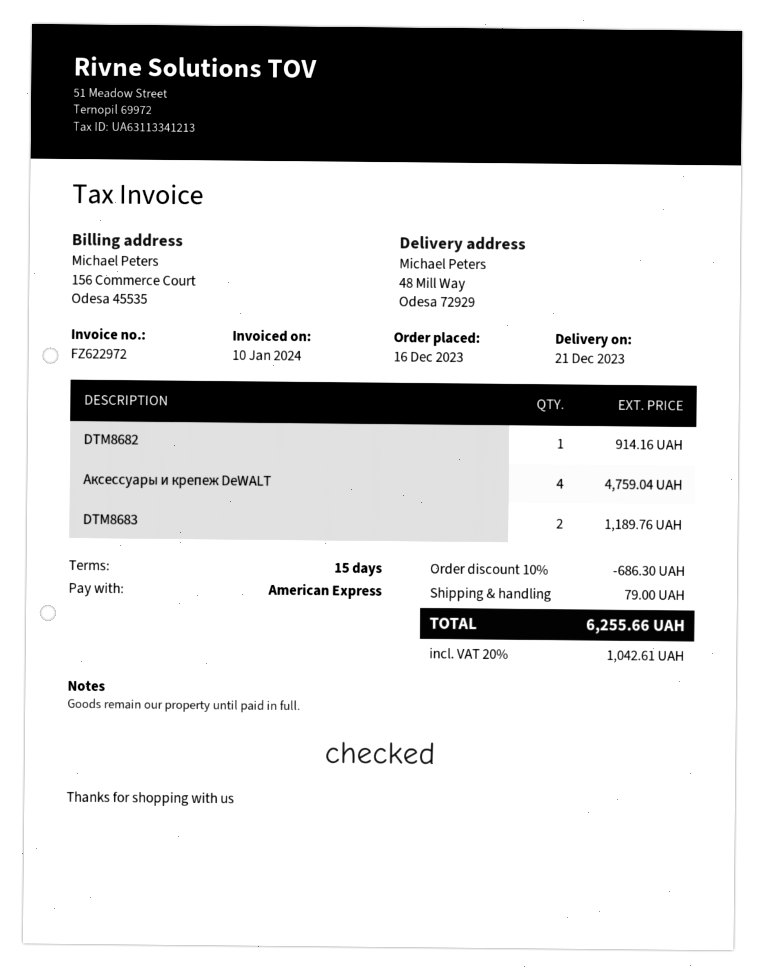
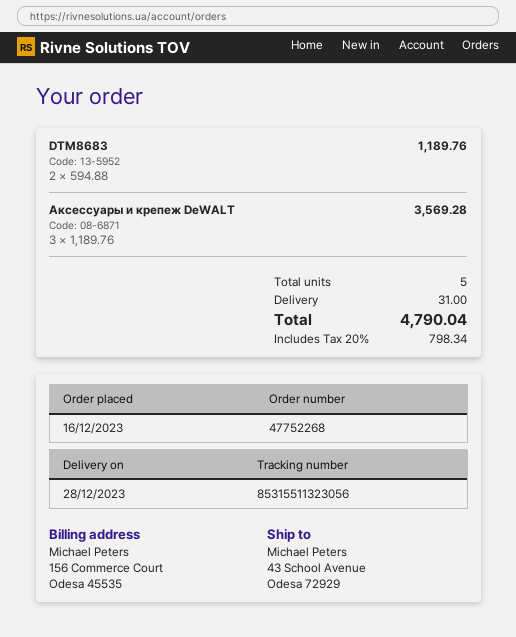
delivery date: 2023-12-21 -> 2023-12-28
ship to: 48 Mill Way, Odesa 72929 -> 43 School Avenue, Odesa 72929
DTM8682: 1 for 914.16 -> none
Аксессуары и крепеж DeWALT: 4 for 4759.04 -> 3 for 3569.28
discount: 10% = 686.30 -> none
shipping: 79.00 -> 31.00
tax: 20% = 1042.61 -> 20% = 798.34
total: 6255.66 -> 4790.04

